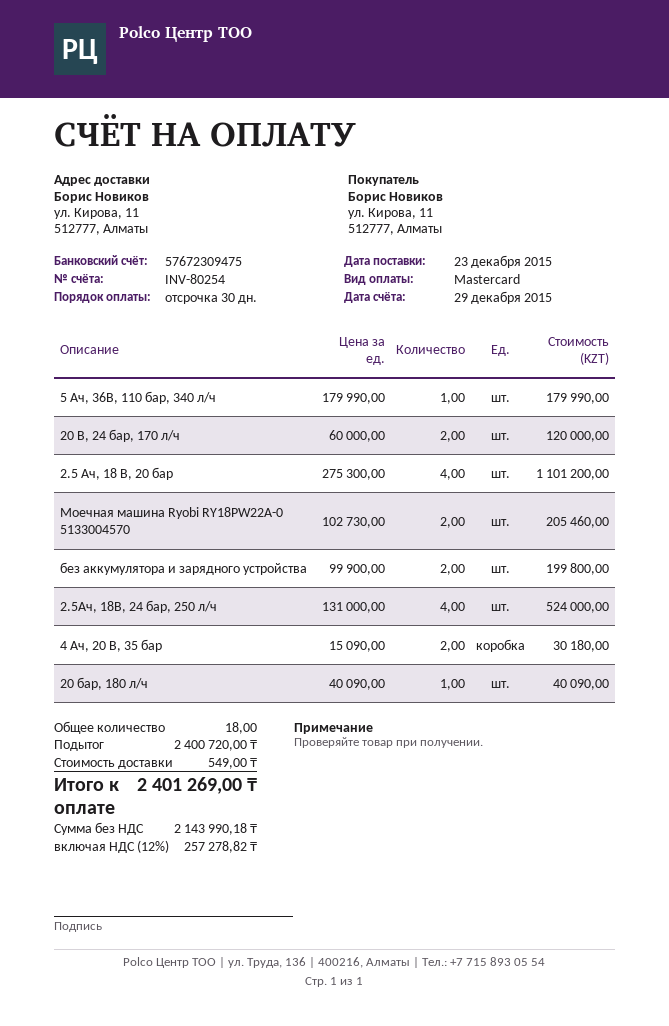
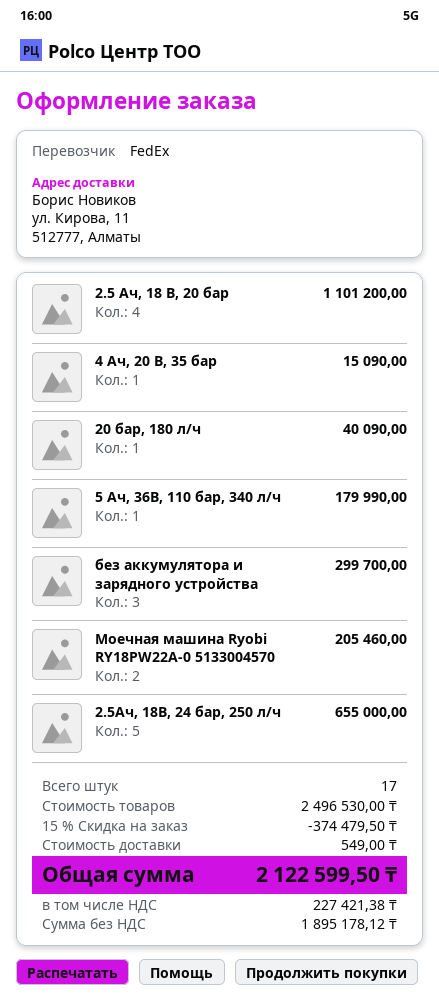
20 В, 24 бар, 170 л/ч: 2 for 120000.00 -> none
без аккумулятора и зарядного устройства: 2 for 199800.00 -> 3 for 299700.00
2.5Ач, 18В, 24 бар, 250 л/ч: 4 for 524000.00 -> 5 for 655000.00
4 Ач, 20 В, 35 бар: 2 for 30180.00 -> 1 for 15090.00
total quantity: 18 -> 17
subtotal: 2400720.00 -> 2496530.00
discount: none -> 15% = 374479.50
net: 2143990.18 -> 1895178.12
tax: 257278.82 -> 227421.38
total: 2401269.00 -> 2122599.50

